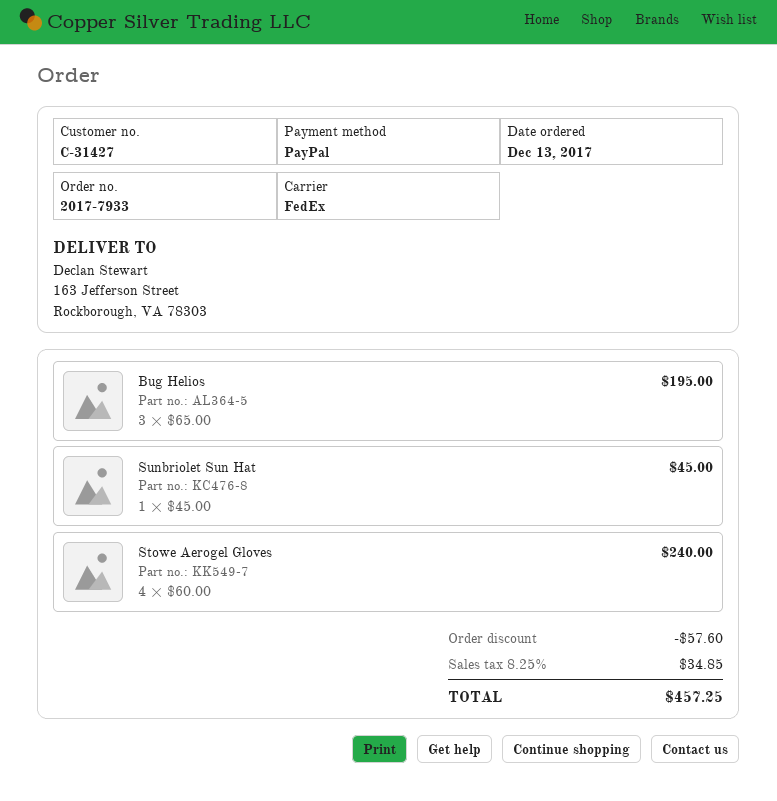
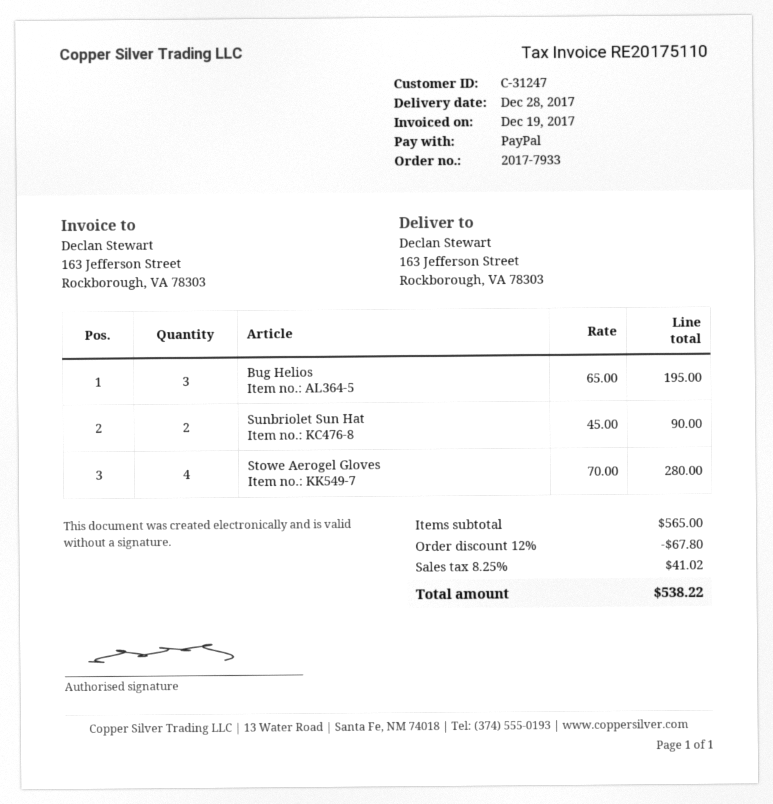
customer number: C-31427 -> C-31247
Sunbriolet Sun Hat: 1 x 45.00 = 45.00 -> 2 x 45.00 = 90.00
Stowe Aerogel Gloves: 4 x 60.00 = 240.00 -> 4 x 70.00 = 280.00
discount: 57.60 -> 67.80
tax: 8.25% = 34.85 -> 8.25% = 41.02
total: 457.25 -> 538.22

